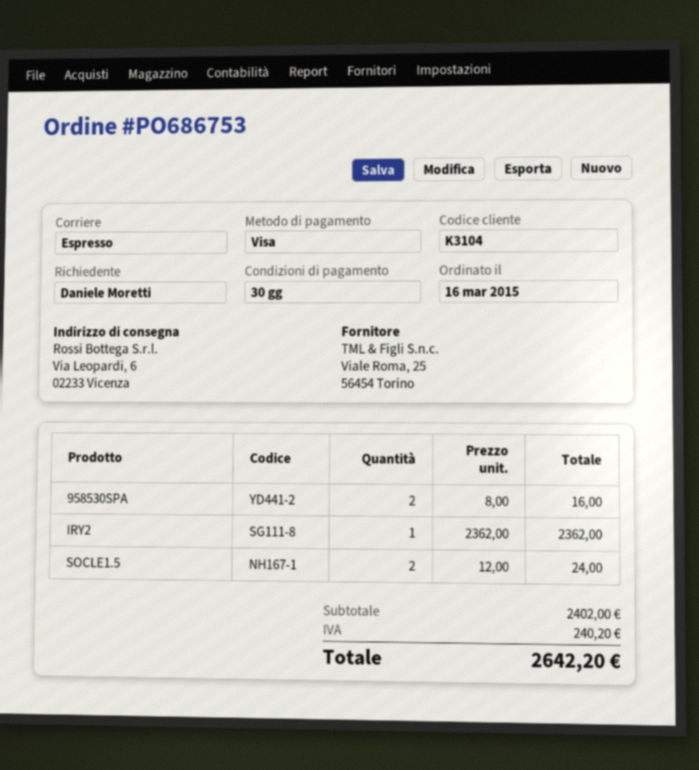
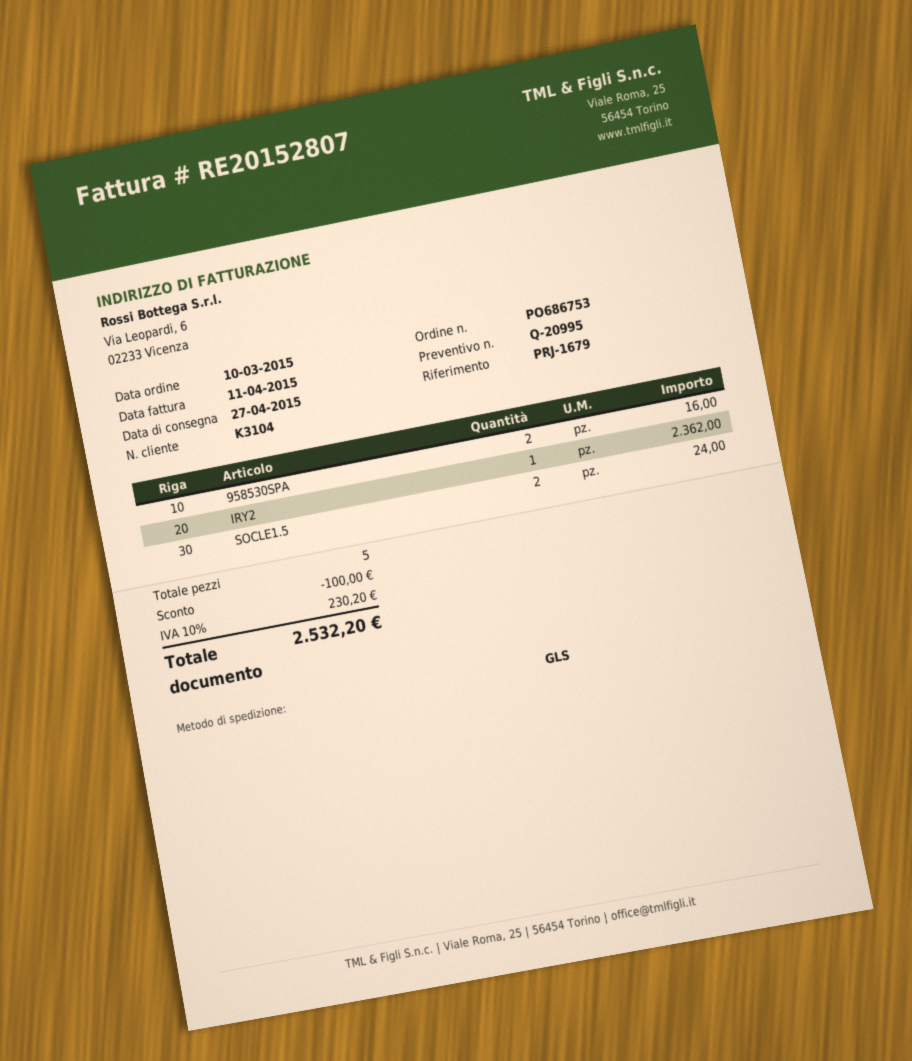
order date: 2015-03-16 -> 2015-03-10
shipping method: express -> GLS
discount: none -> 100.00
tax: 240.20 -> 230.20
total: 2642.20 -> 2532.20

